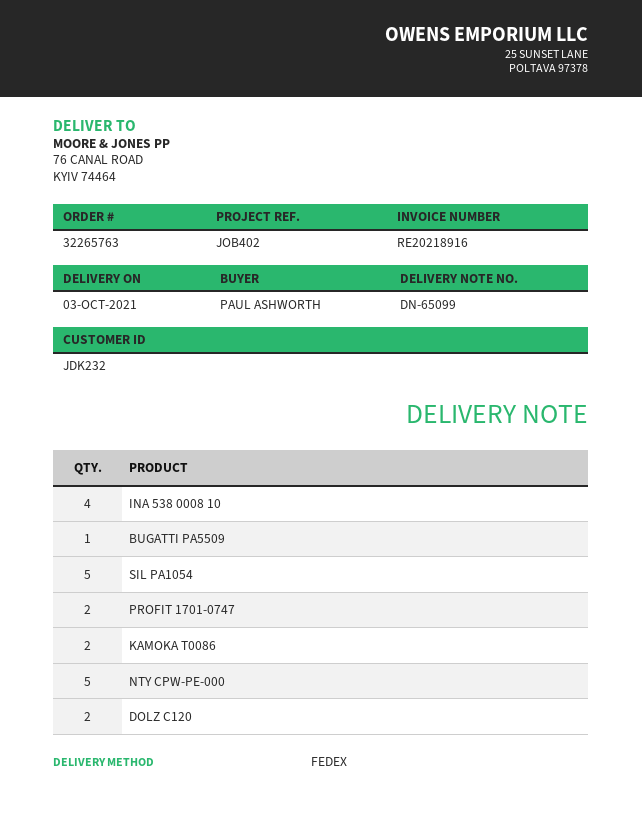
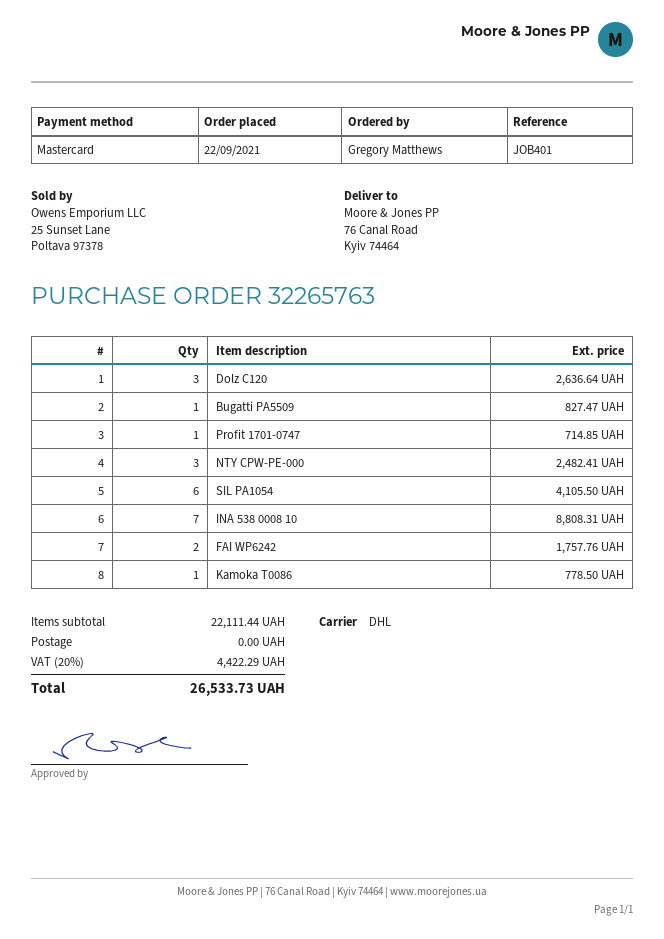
reference: JOB402 -> JOB401
ordered by: PAUL ASHWORTH -> Gregory Matthews
shipping method: FedEx -> DHL
INA 538 0008 10: 4 -> 7
SIL PA1054: 5 -> 6
PROFIT 1701-0747: 2 -> 1
KAMOKA T0086: 2 -> 1
NTY CPW-PE-000: 5 -> 3
DOLZ C120: 2 -> 3
FAI WP6242: none -> 2

